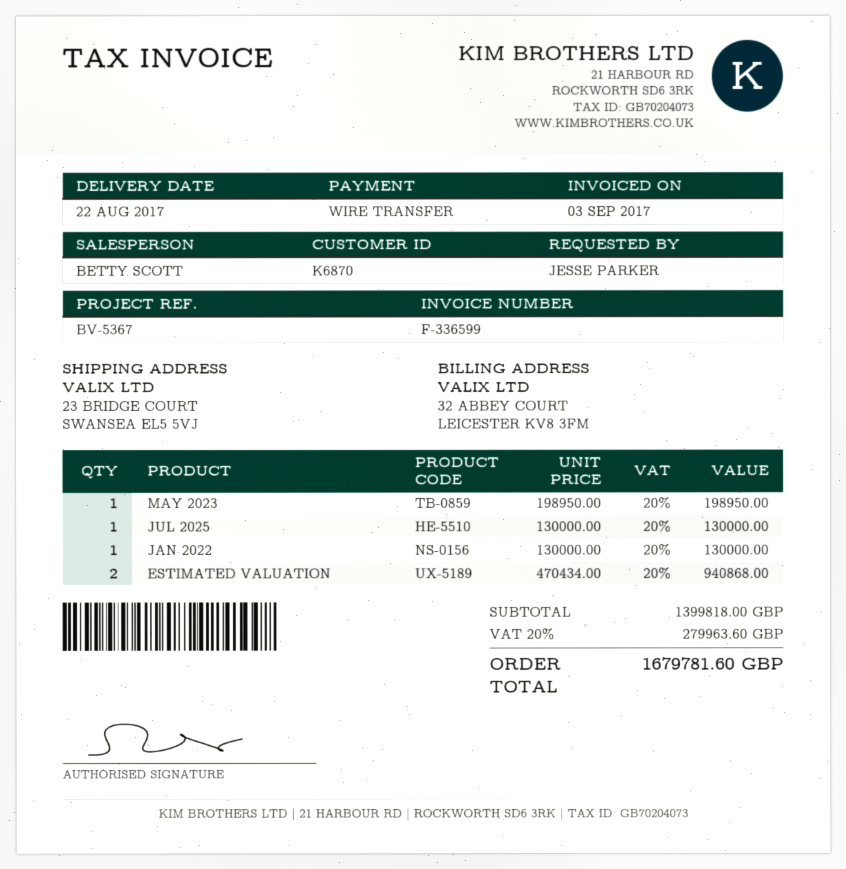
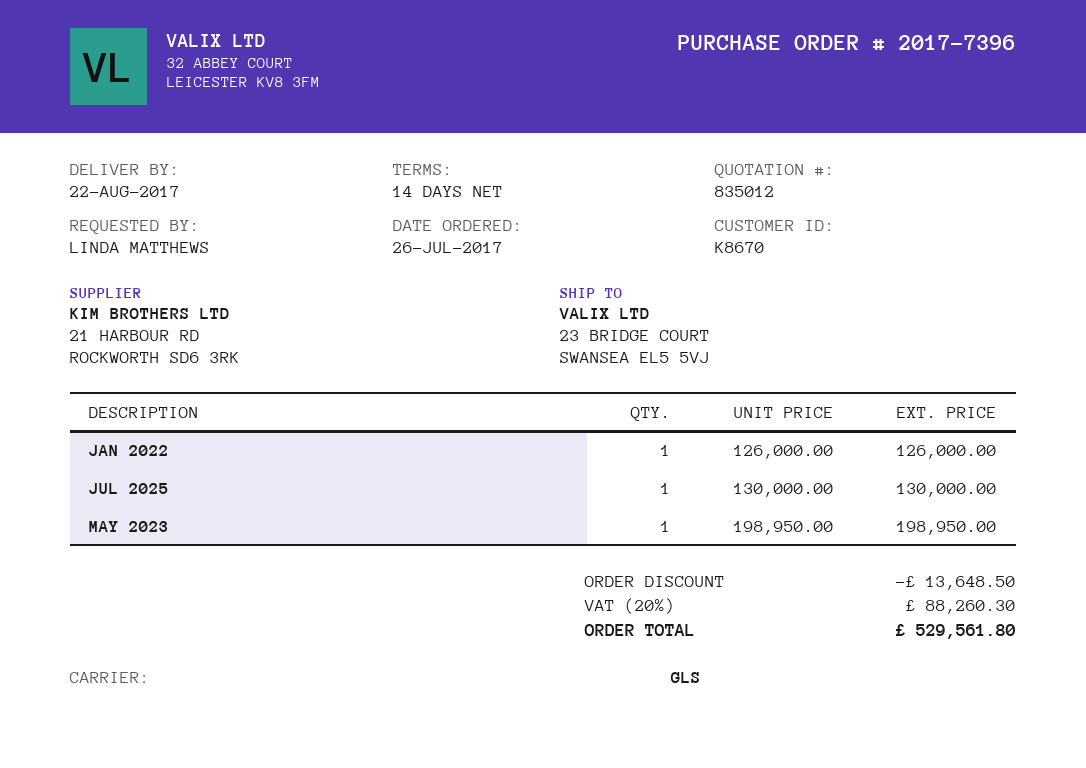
customer number: K6870 -> K8670
ordered by: JESSE PARKER -> LINDA MATTHEWS
JAN 2022: 1 x 130000.00 = 130000.00 -> 1 x 126000.00 = 126000.00
ESTIMATED VALUATION: 2 x 470434.00 = 940868.00 -> none
discount: none -> 13648.50
tax: 20% = 279963.60 -> 20% = 88260.30
total: 1679781.60 -> 529561.80

